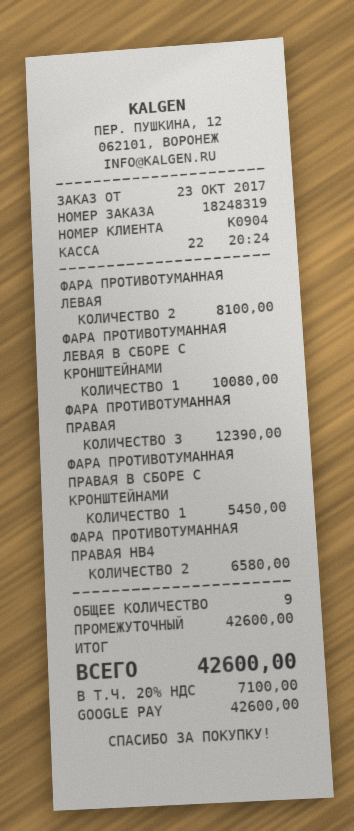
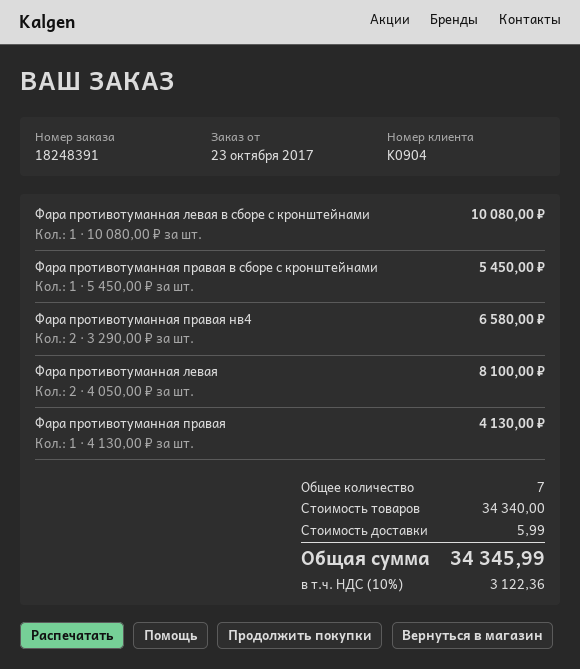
order number: 18248319 -> 18248391
ФАРА ПРОТИВОТУМАННАЯ ПРАВАЯ: 3 for 12390.00 -> 1 for 4130.00
total quantity: 9 -> 7
subtotal: 42600.00 -> 34340.00
shipping: none -> 5.99
tax: 20% = 7100.00 -> 10% = 3122.36
total: 42600.00 -> 34345.99

